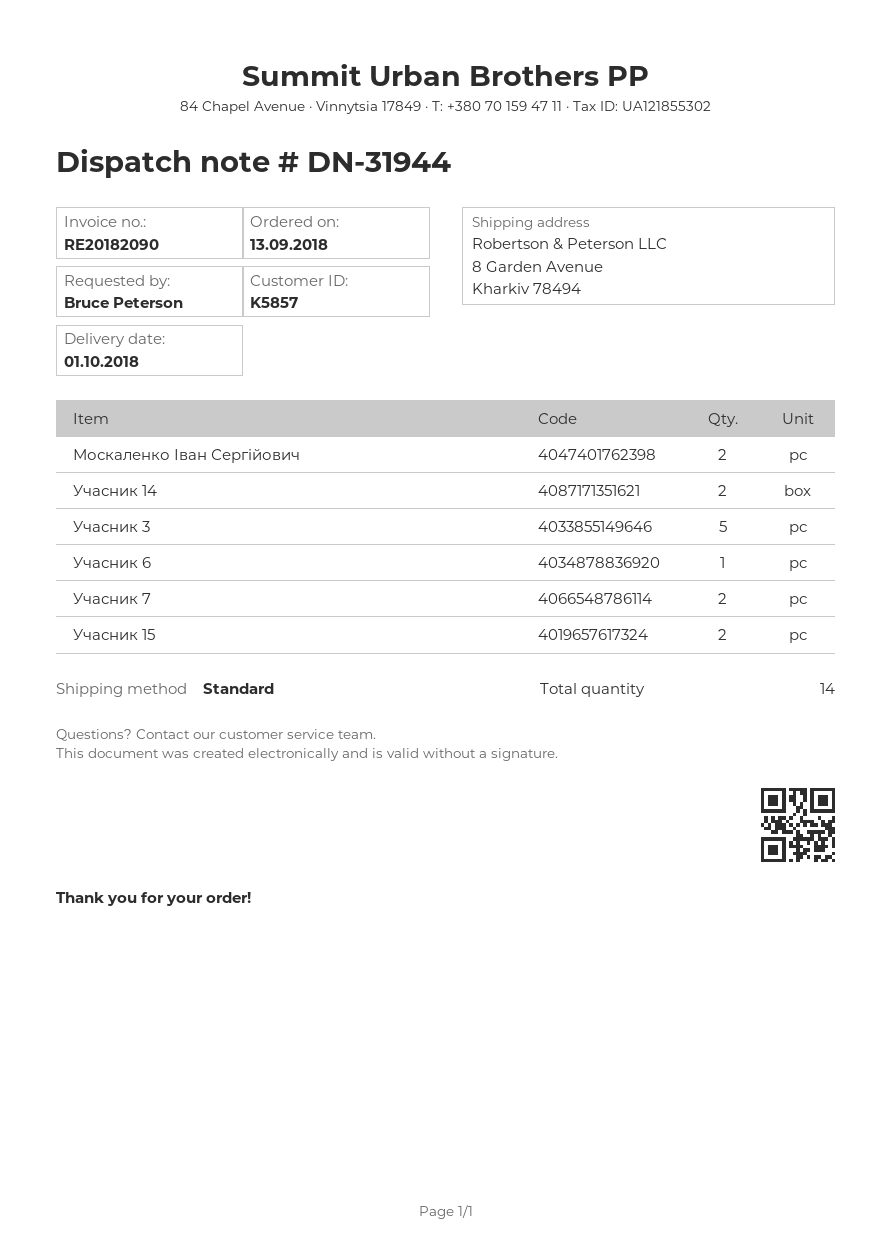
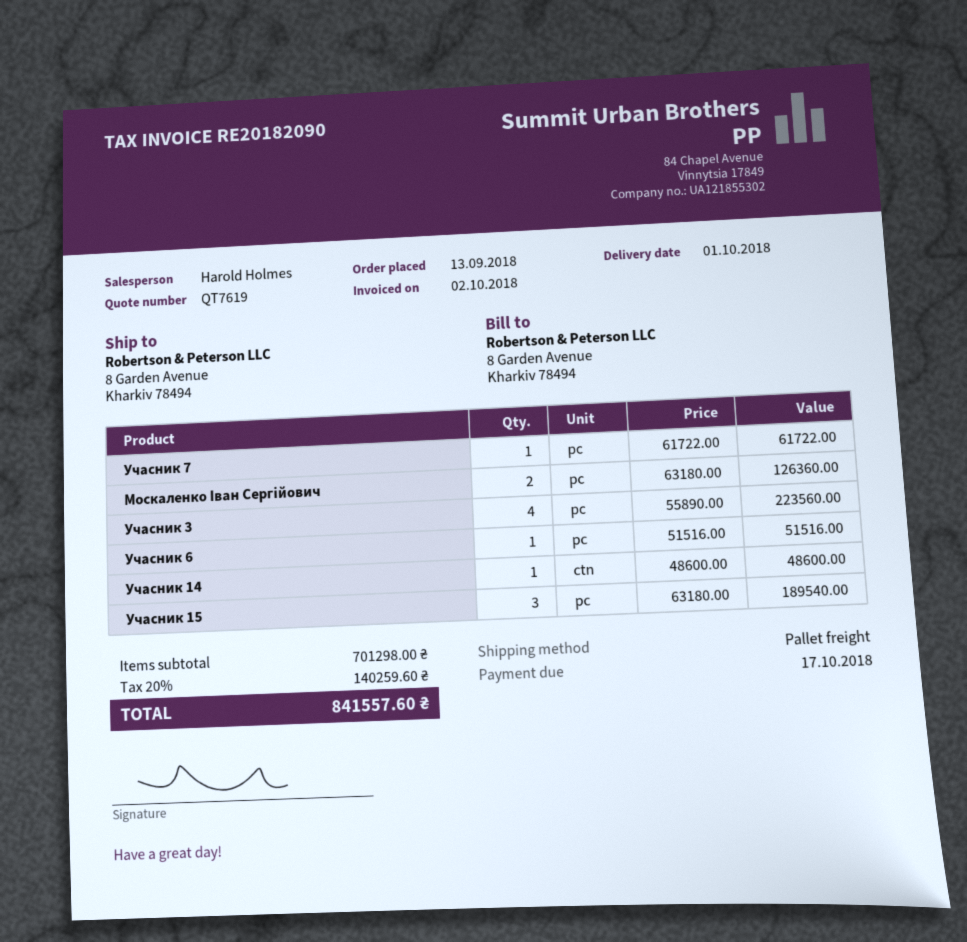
shipping method: standard -> pallet freight
Учасник 14: 2 -> 1
Учасник 3: 5 -> 4
Учасник 7: 2 -> 1
Учасник 15: 2 -> 3

